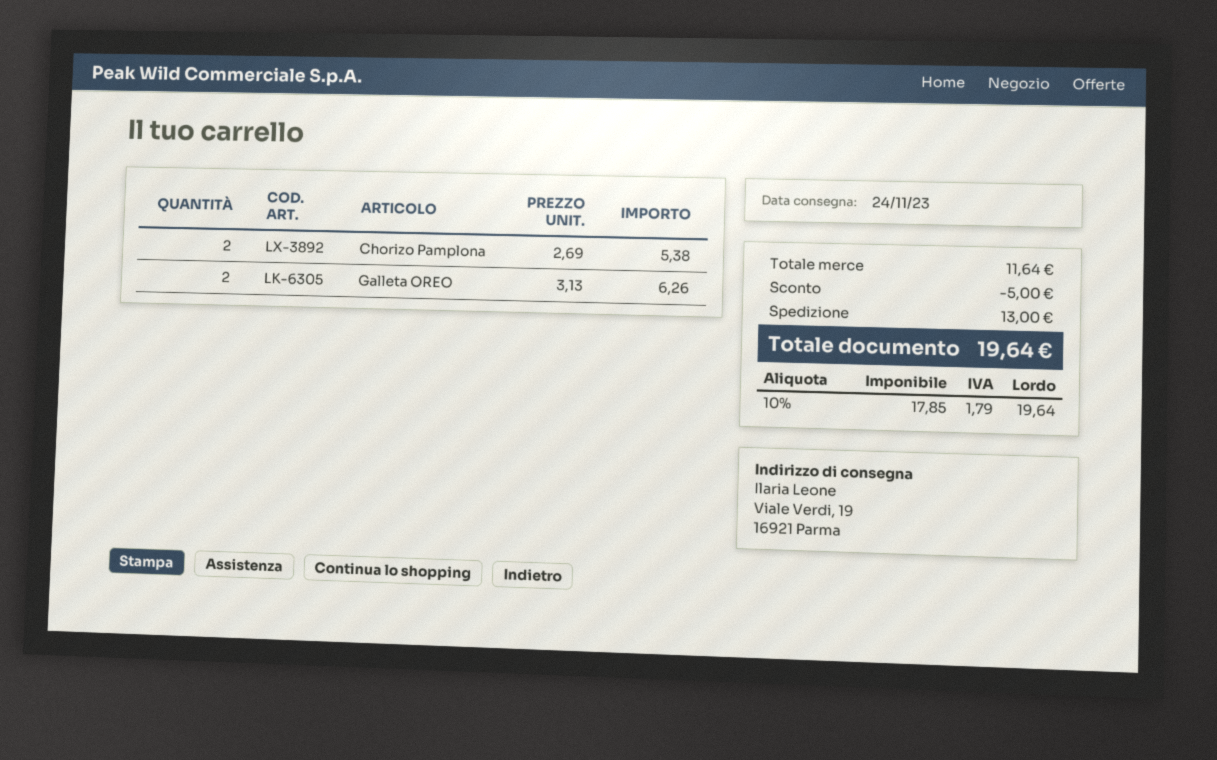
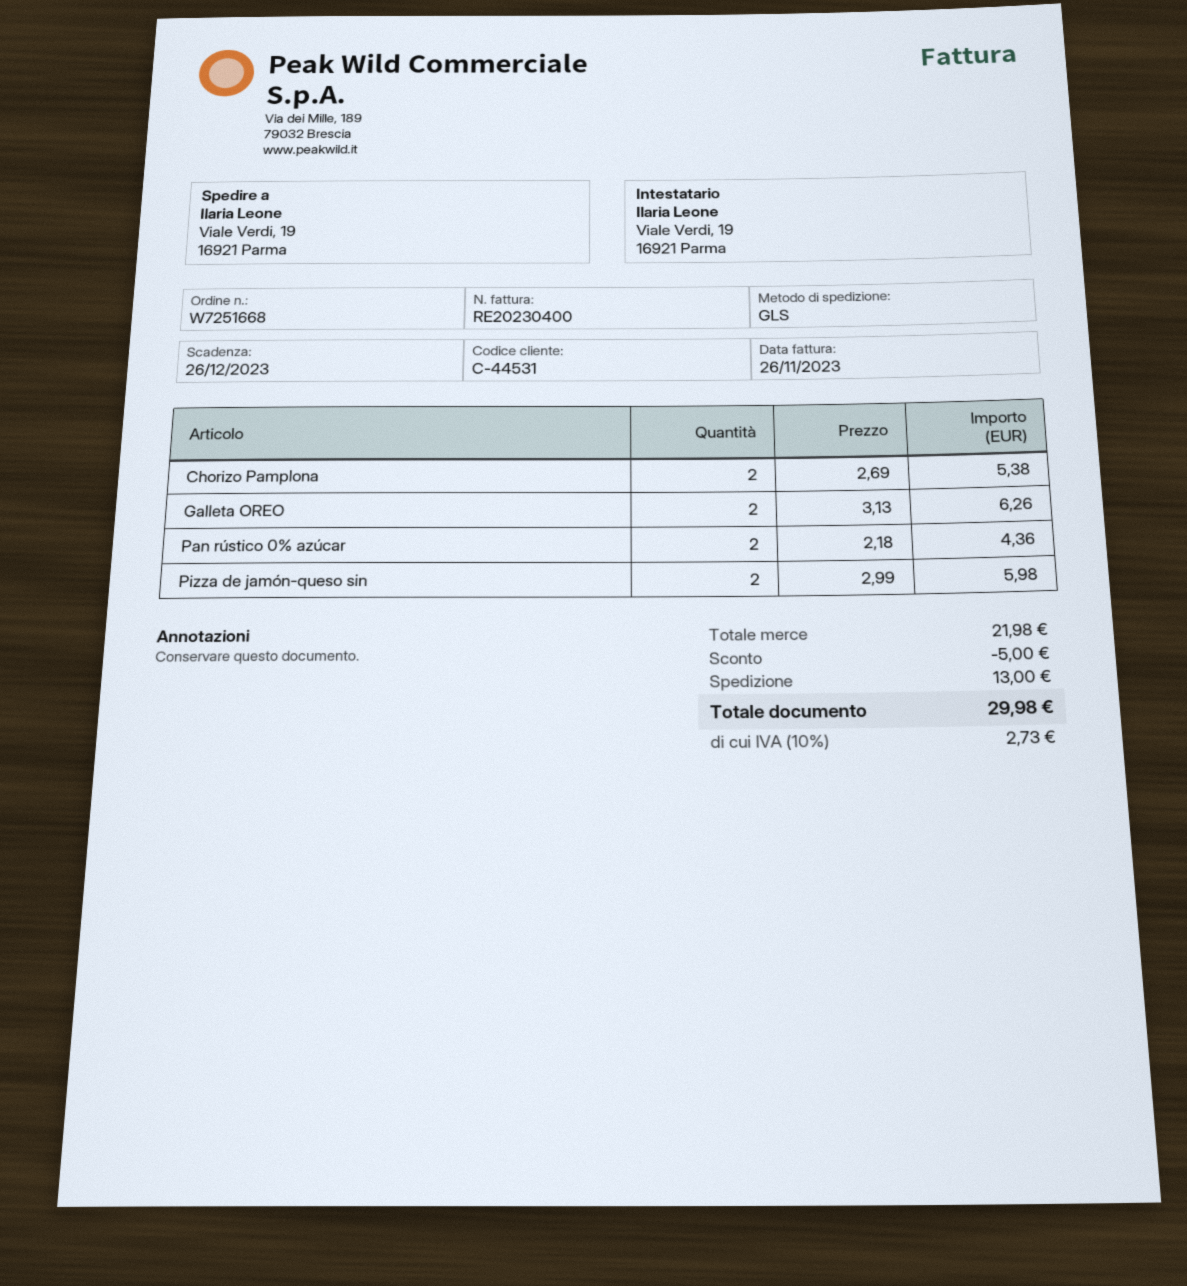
Pan rústico 0% azúcar: none -> 2 x 2.18 = 4.36
Pizza de jamón-queso sin: none -> 2 x 2.99 = 5.98
subtotal: 11.64 -> 21.98
tax: 10% = 1.79 -> 10% = 2.73
total: 19.64 -> 29.98

